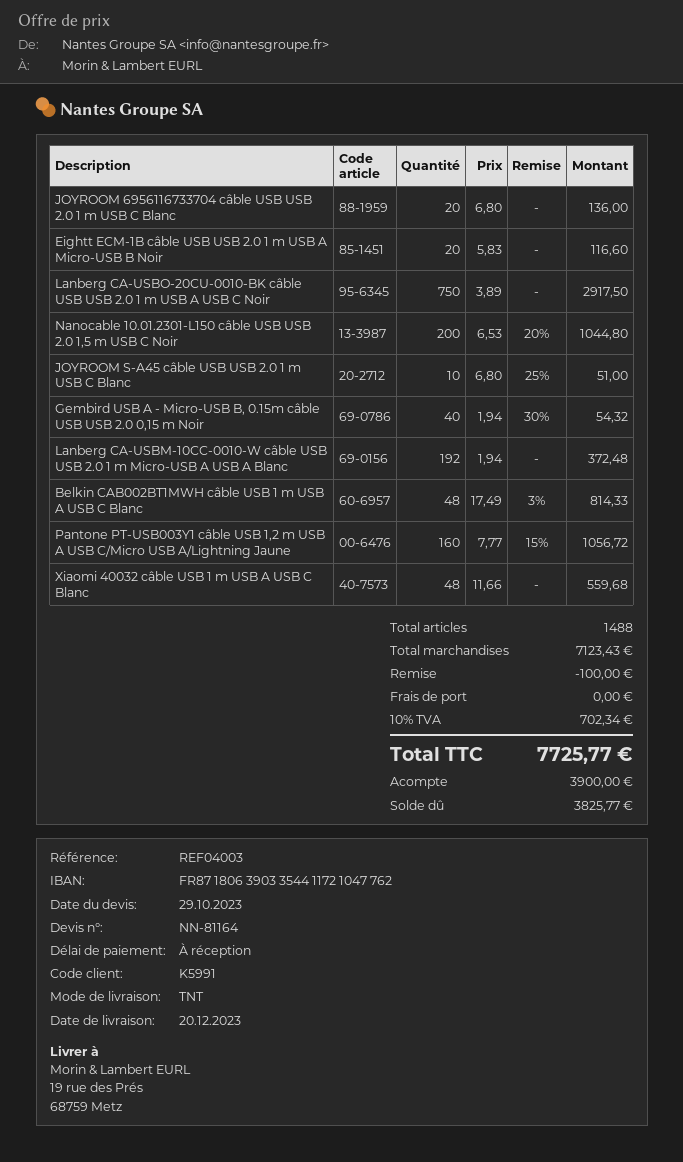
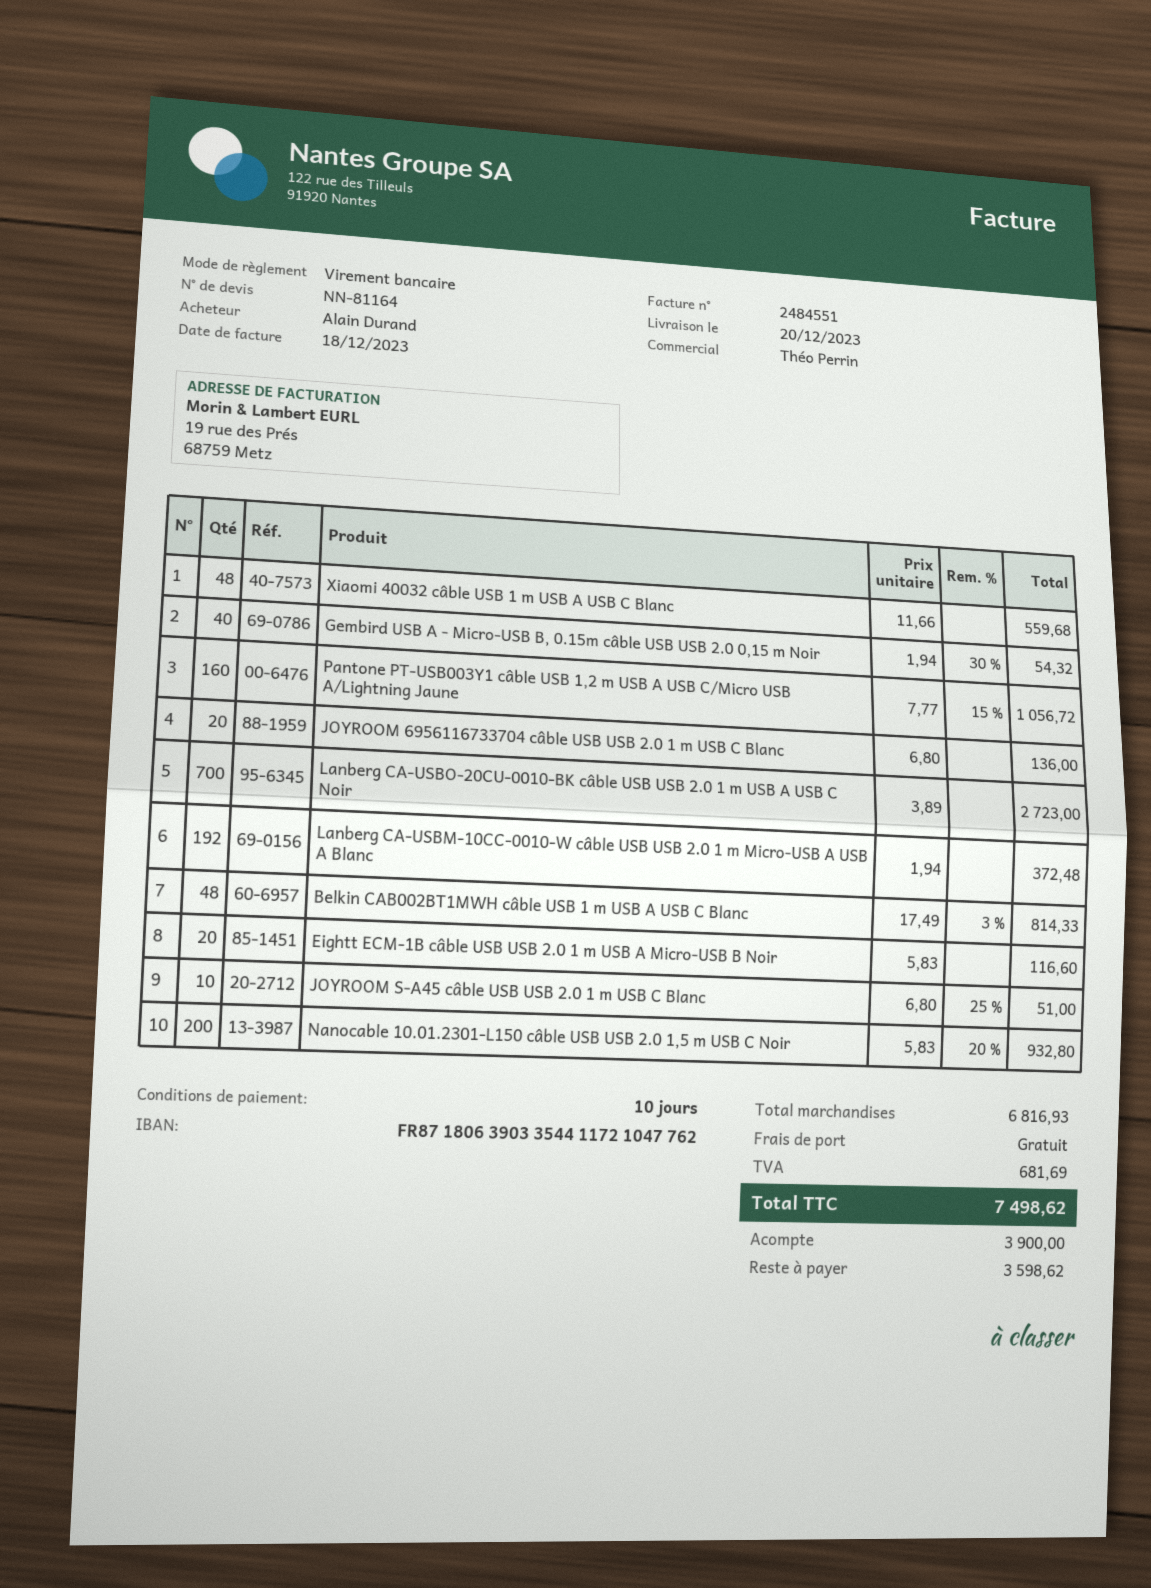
payment terms: on receipt -> 10 days
Lanberg CA-USBO-20CU-0010-BK câble USB USB 2.0 1 m USB A USB C Noir: 750 x 3.89 = 2917.50 -> 700 x 3.89 = 2723.00
Nanocable 10.01.2301-L150 câble USB USB 2.0 1,5 m USB C Noir: 200 x 6.53 - 20% = 1044.80 -> 200 x 5.83 - 20% = 932.80
subtotal: 7123.43 -> 6816.93
discount: 100.00 -> none
tax: 702.34 -> 681.69
total: 7725.77 -> 7498.62
balance: 3825.77 -> 3598.62

